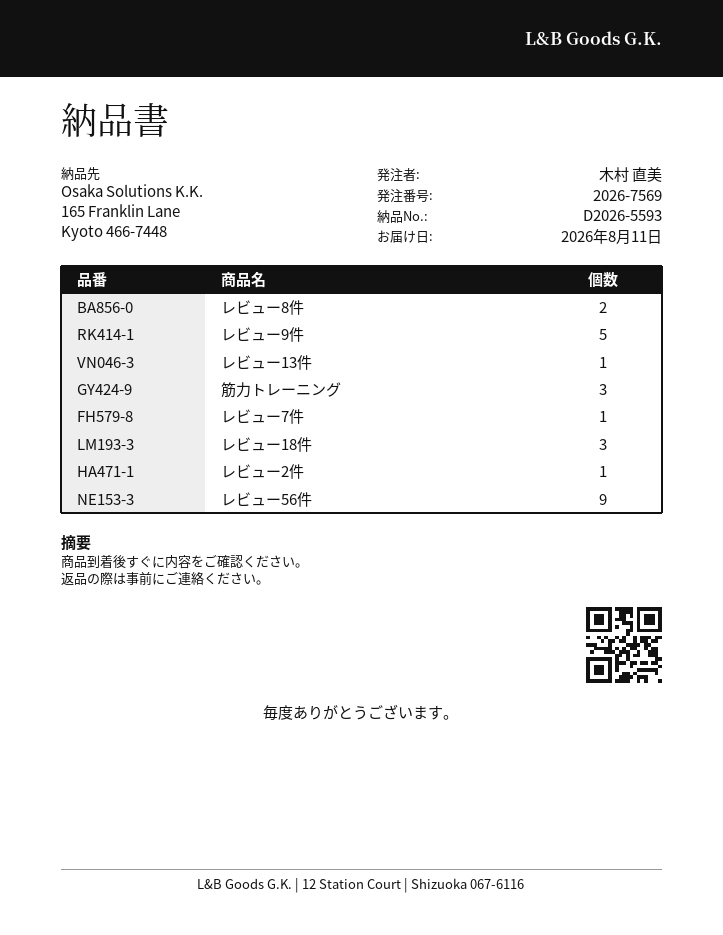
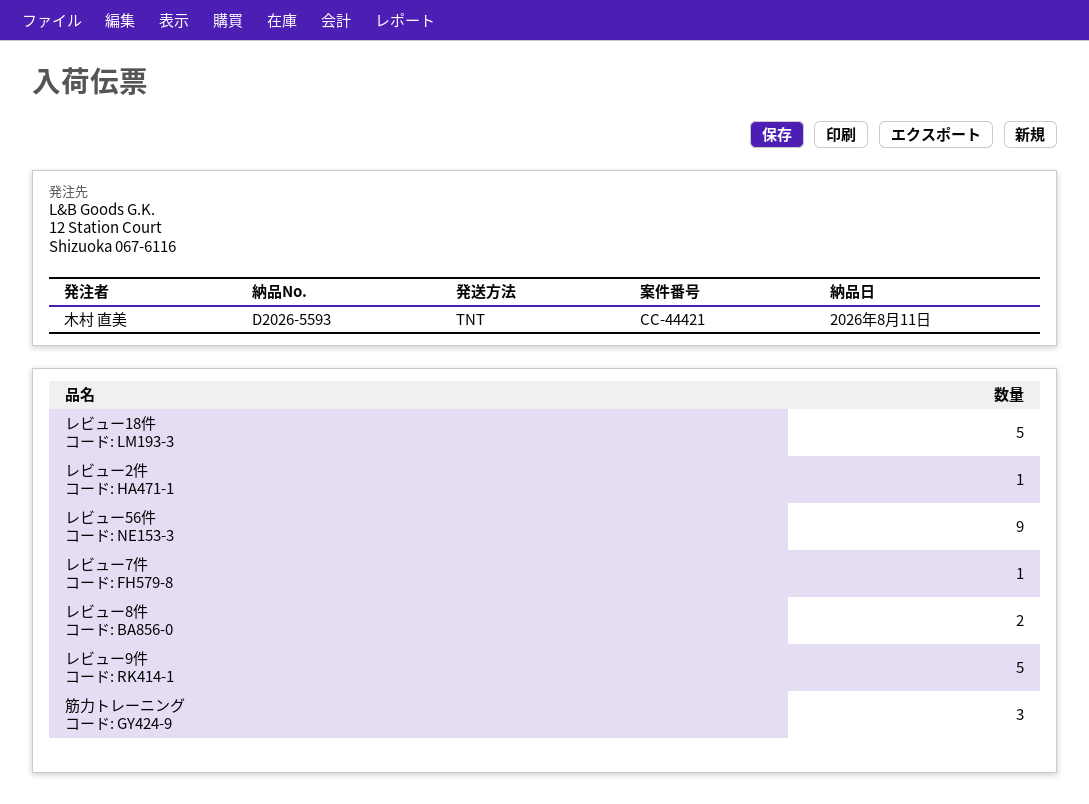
レビュー13件: 1 -> none
レビュー18件: 3 -> 5

